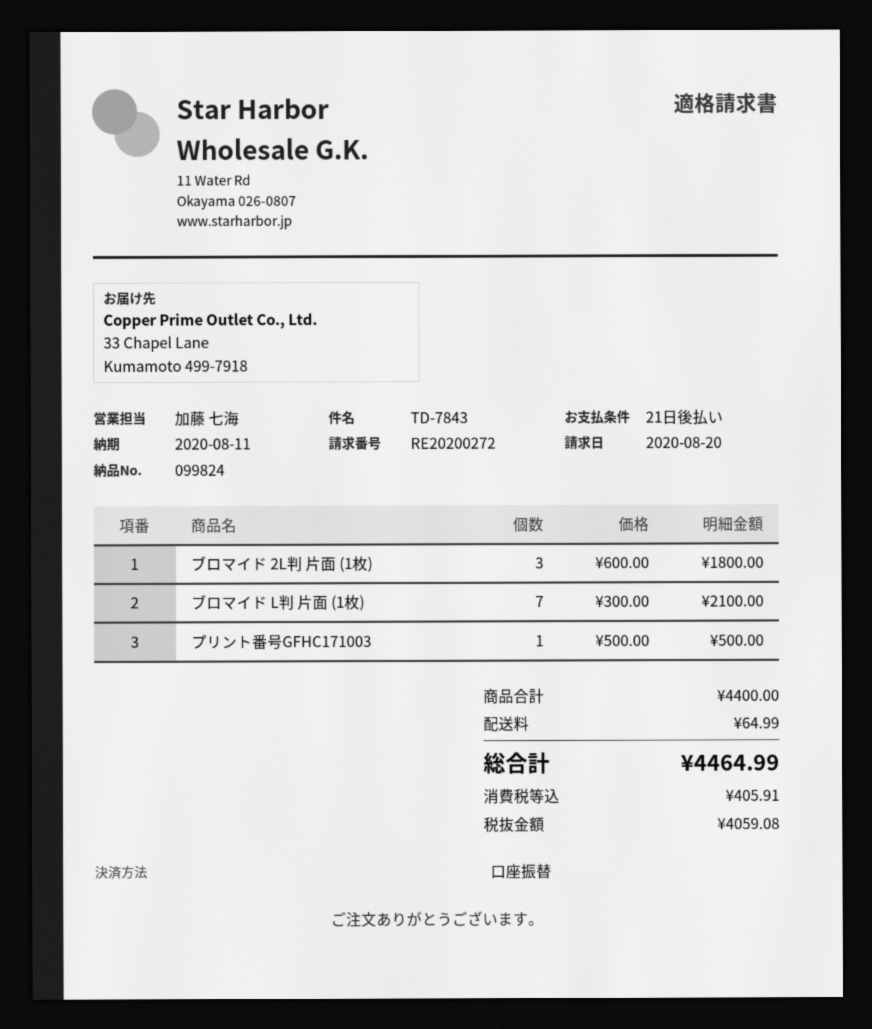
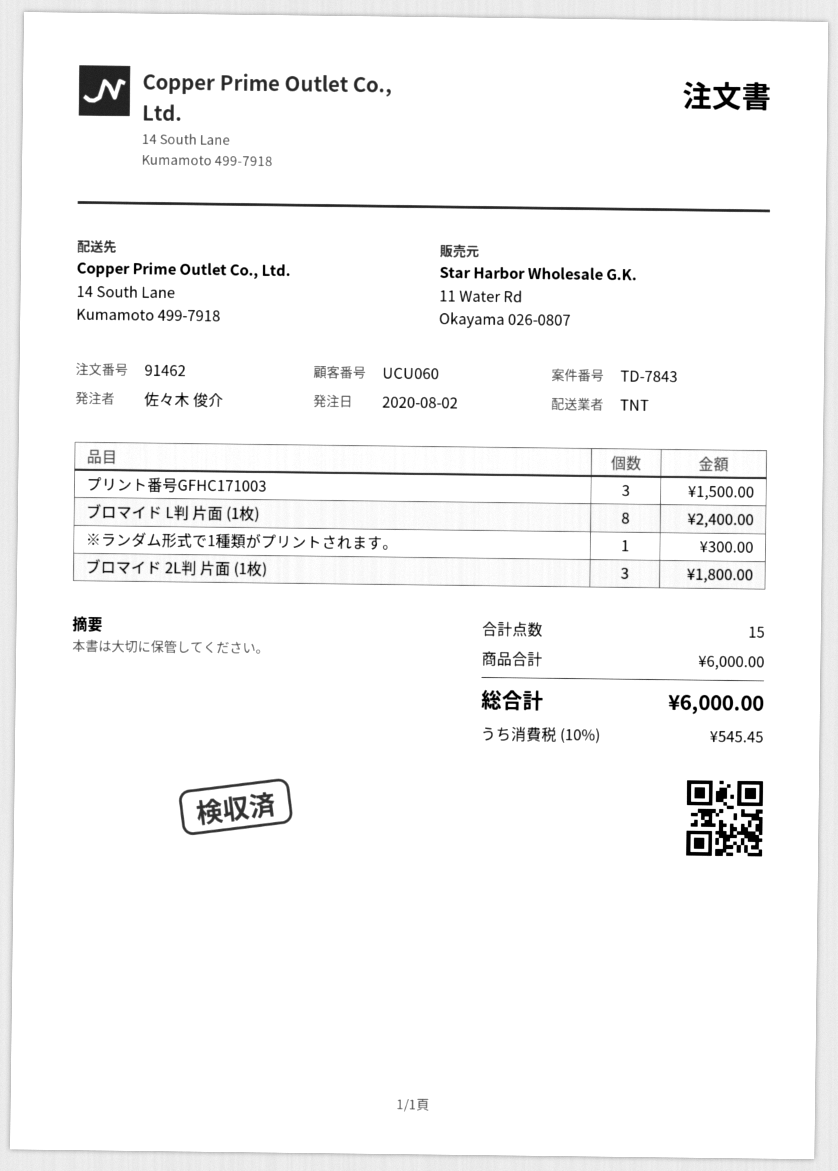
ship to: 33 Chapel Lane, Kumamoto 499-7918 -> 14 South Lane, Kumamoto 499-7918
ブロマイド L判 片面 (1枚): 7 for 2100.00 -> 8 for 2400.00
プリント番号GFHC171003: 1 for 500.00 -> 3 for 1500.00
※ランダム形式で1種類がプリントされます。: none -> 1 for 300.00
subtotal: 4400.00 -> 6000.00
shipping: 64.99 -> none
tax: 405.91 -> 545.45
total: 4464.99 -> 6000.00

